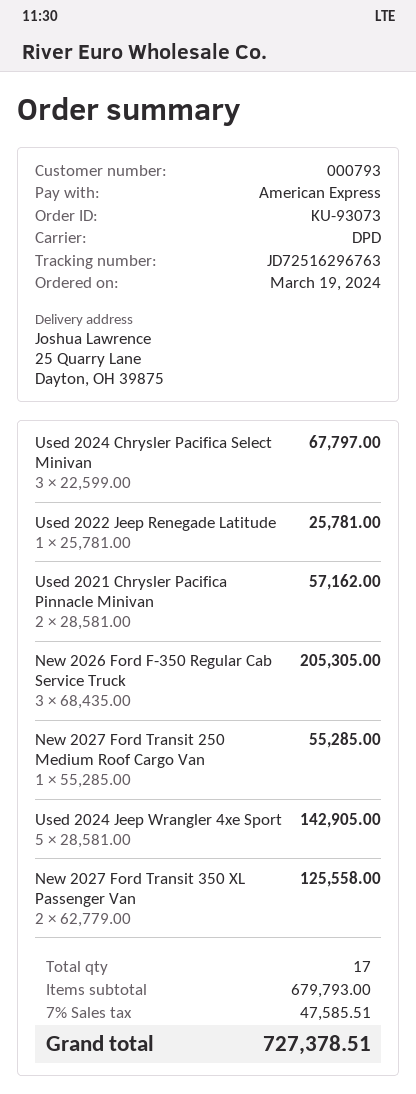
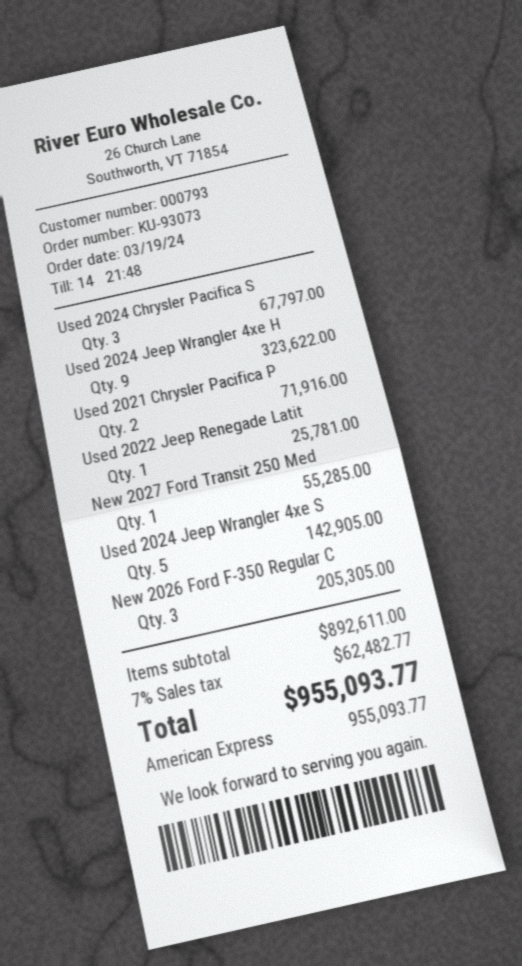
Used 2021 Chrysler Pacifica Pinnacle Minivan: 2 for 57162.00 -> 2 for 71916.00
New 2027 Ford Transit 350 XL Passenger Van: 2 for 125558.00 -> none
Used 2024 Jeep Wrangler 4xe H: none -> 9 for 323622.00
subtotal: 679793.00 -> 892611.00
tax: 7% = 47585.51 -> 7% = 62482.77
total: 727378.51 -> 955093.77

